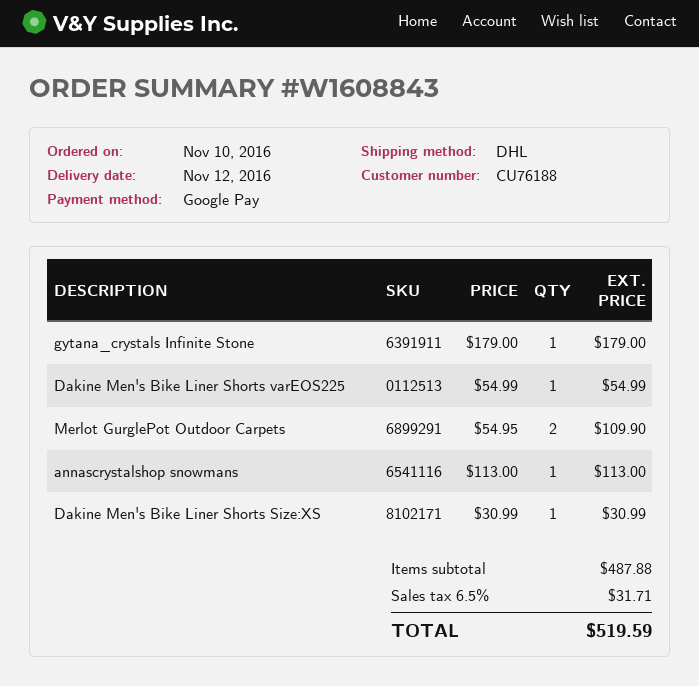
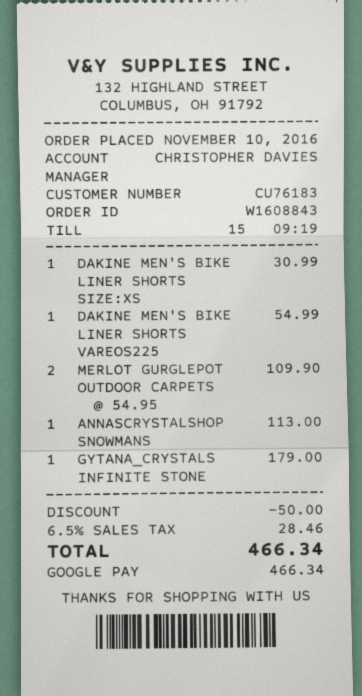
customer number: CU76188 -> CU76183
discount: none -> 50.00
tax: 6.5% = 31.71 -> 6.5% = 28.46
total: 519.59 -> 466.34

